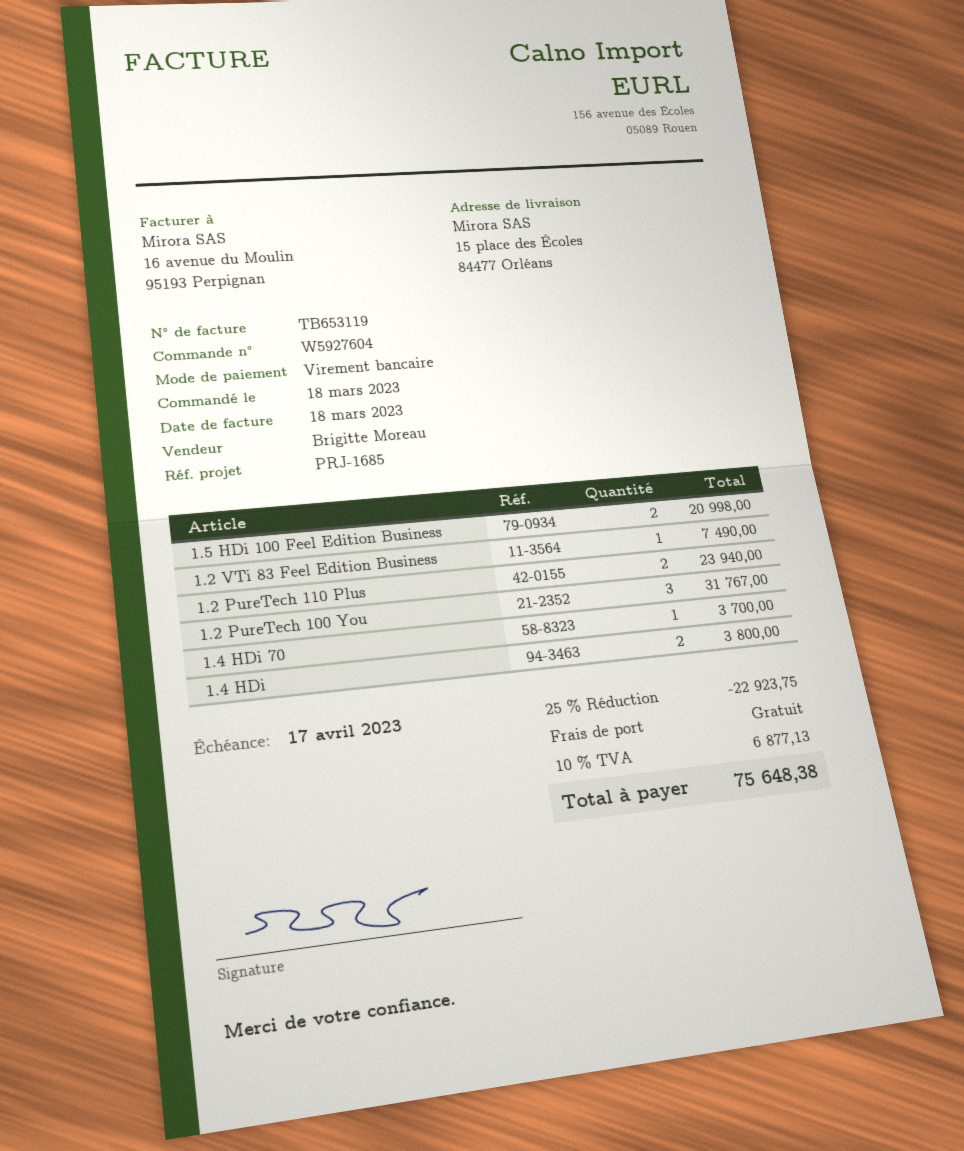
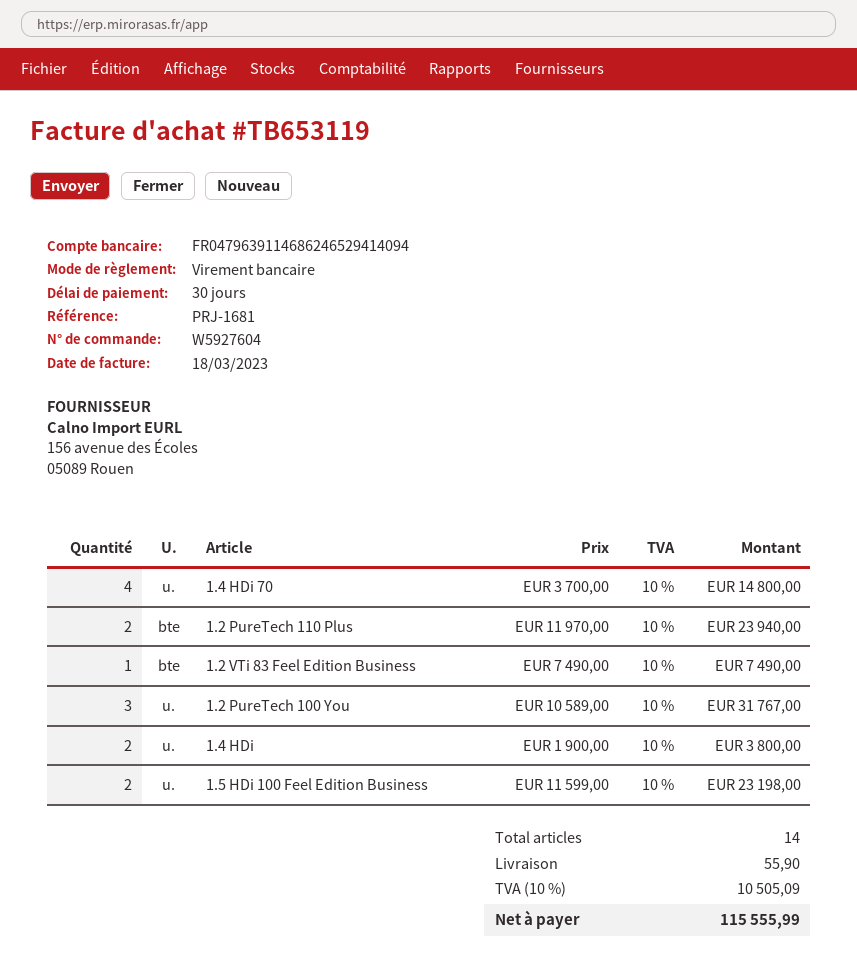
reference: PRJ-1685 -> PRJ-1681
1.5 HDi 100 Feel Edition Business: 2 for 20998.00 -> 2 for 23198.00
1.4 HDi 70: 1 for 3700.00 -> 4 for 14800.00
discount: 25% = 22923.75 -> none
shipping: 0.00 -> 55.90
tax: 10% = 6877.13 -> 10% = 10505.09
total: 75648.38 -> 115555.99

